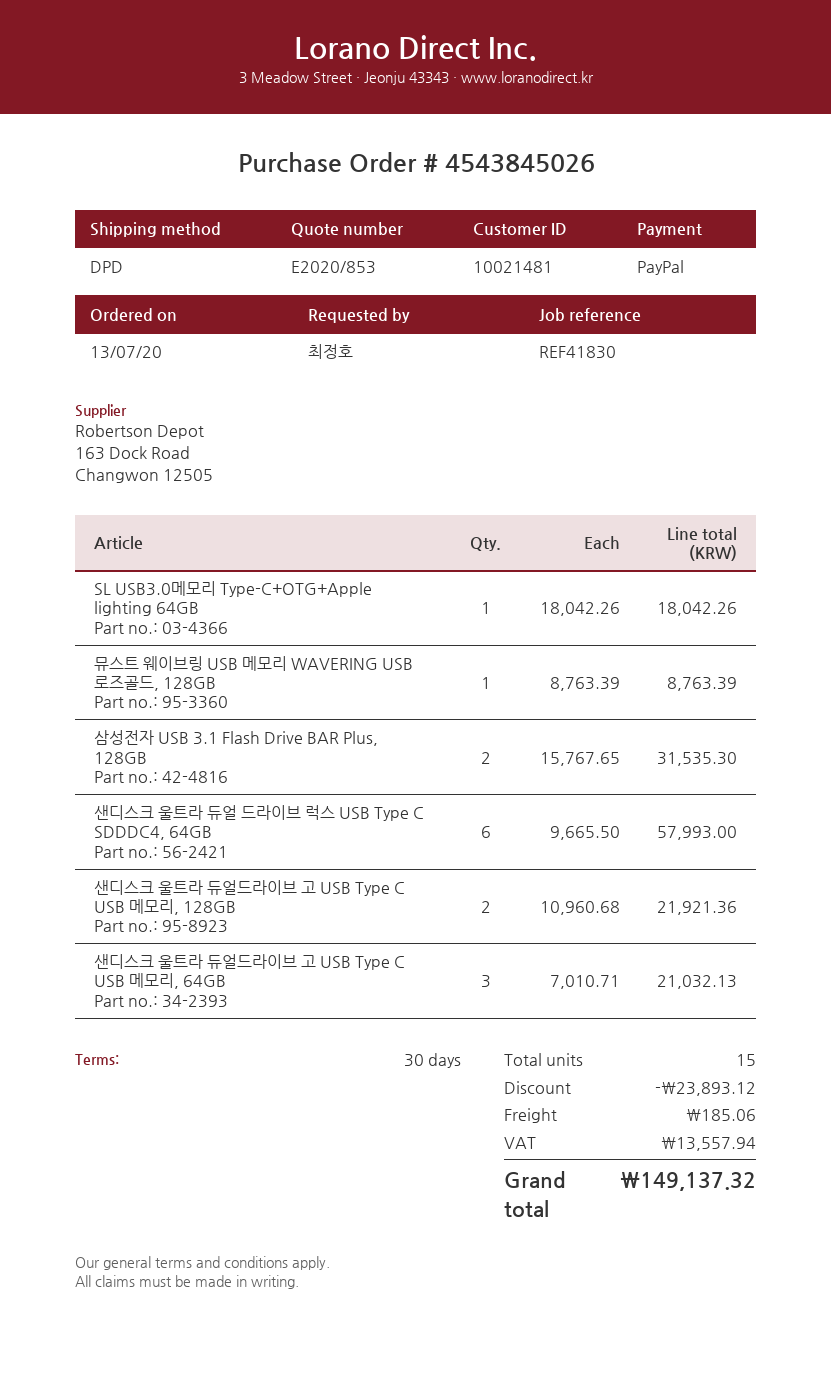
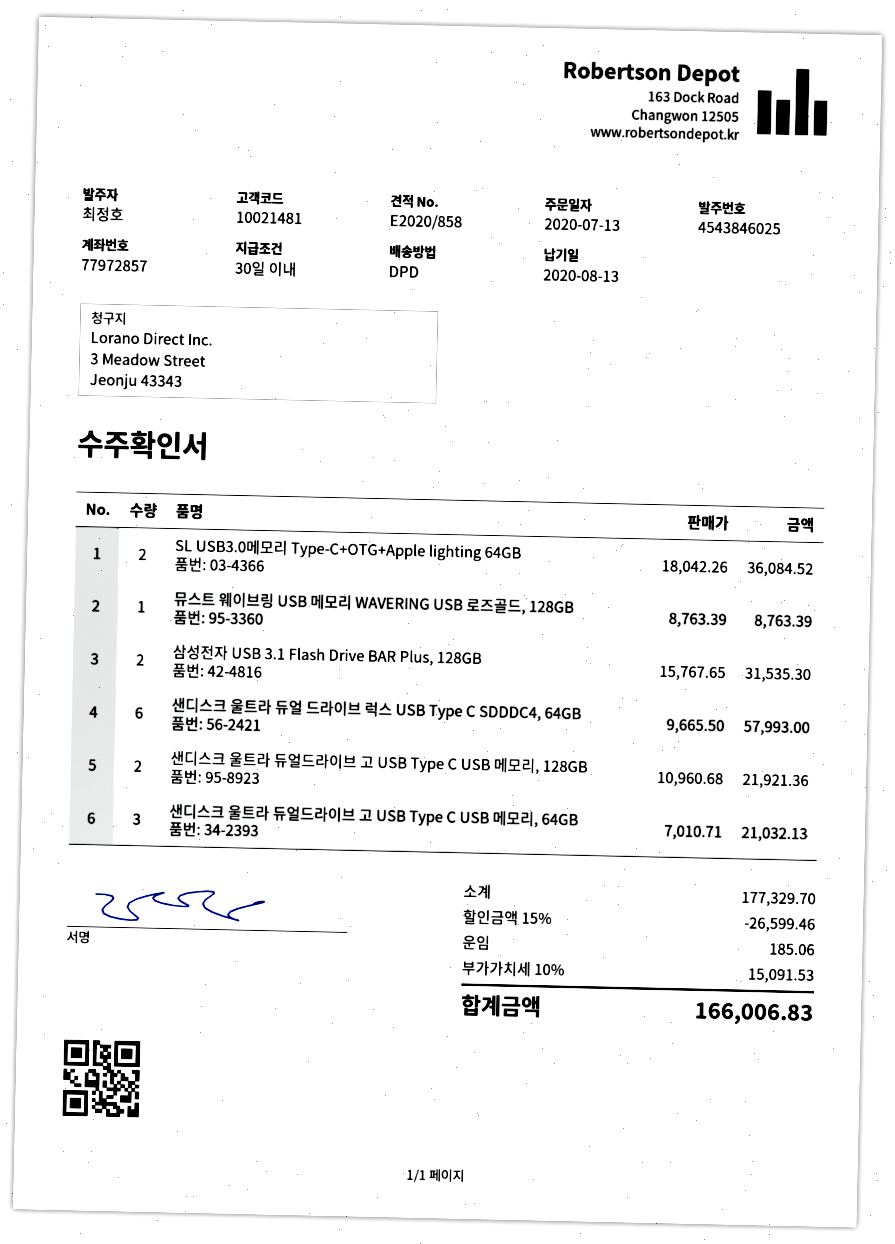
quote number: E2020/853 -> E2020/858
order number: 4543845026 -> 4543846025
SL USB3.0메모리 Type-C+OTG+Apple lighting 64GB: 1 x 18042.26 = 18042.26 -> 2 x 18042.26 = 36084.52
discount: 23893.12 -> 26599.46
tax: 13557.94 -> 15091.53
total: 149137.32 -> 166006.83

